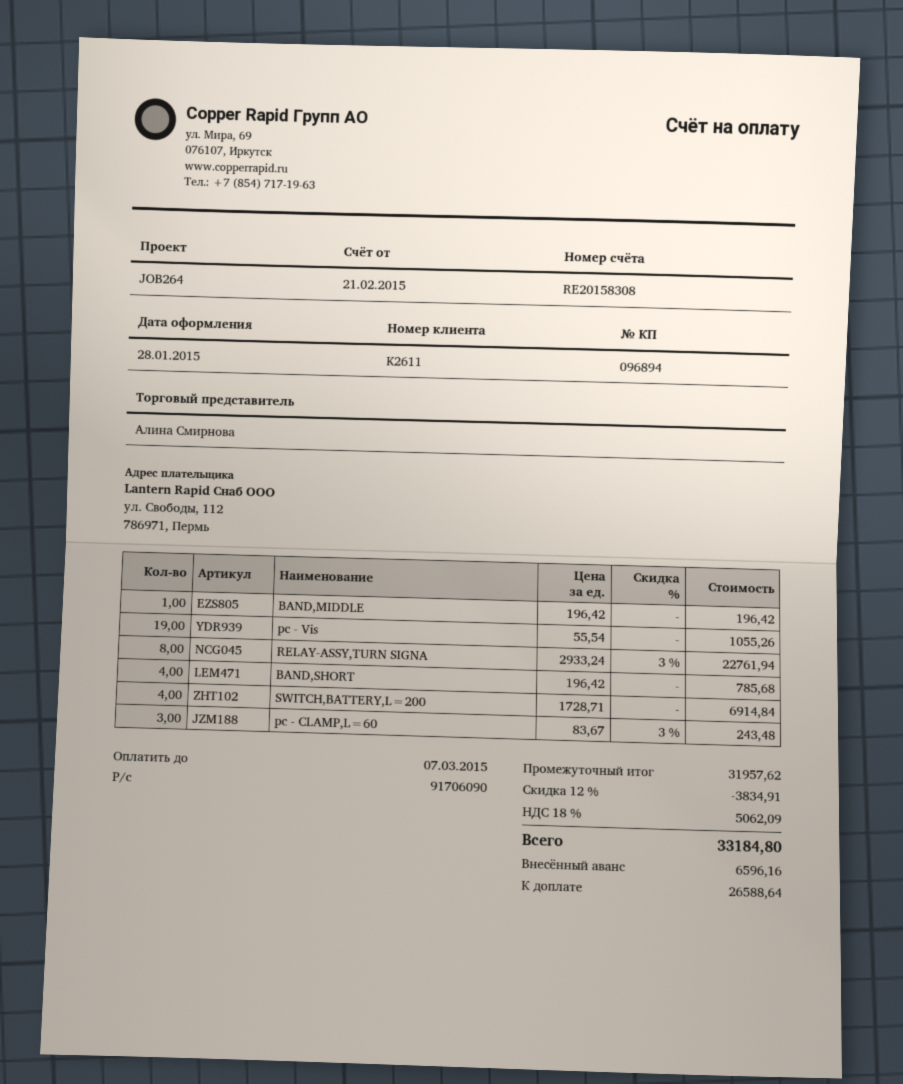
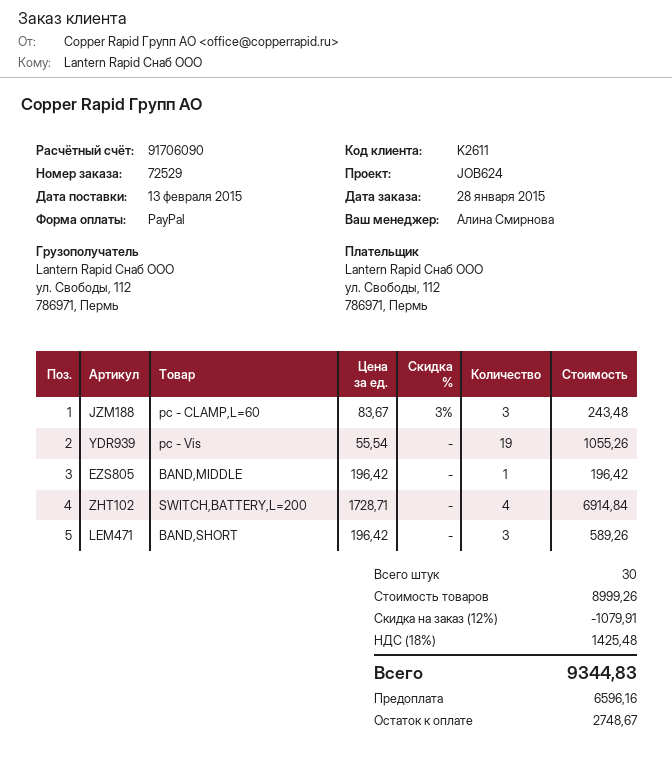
reference: JOB264 -> JOB624
RELAY-ASSY,TURN SIGNA: 8 x 2933.24 - 3% = 22761.94 -> none
BAND,SHORT: 4 x 196.42 = 785.68 -> 3 x 196.42 = 589.26
subtotal: 31957.62 -> 8999.26
discount: 12% = 3834.91 -> 12% = 1079.91
tax: 18% = 5062.09 -> 18% = 1425.48
total: 33184.80 -> 9344.83
balance: 26588.64 -> 2748.67

